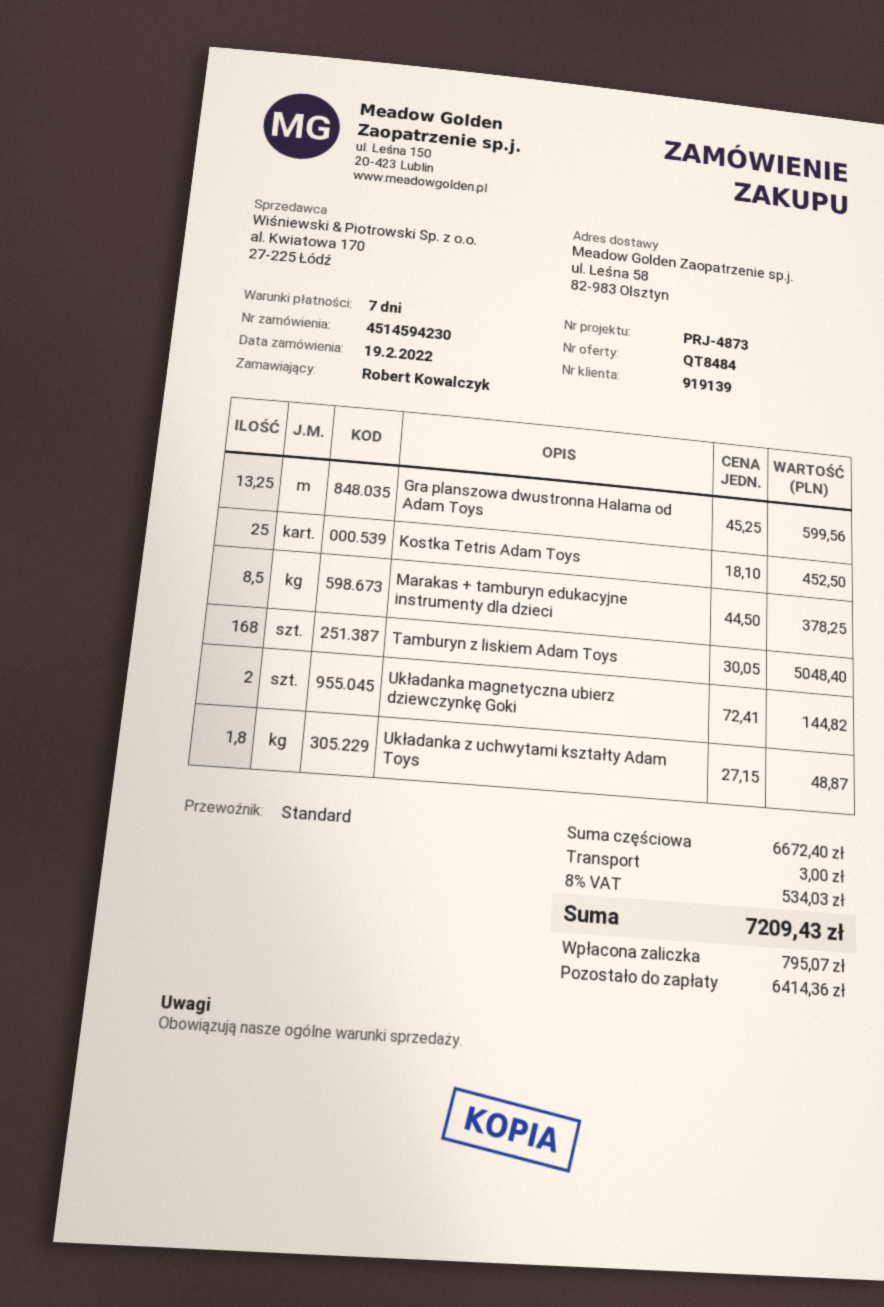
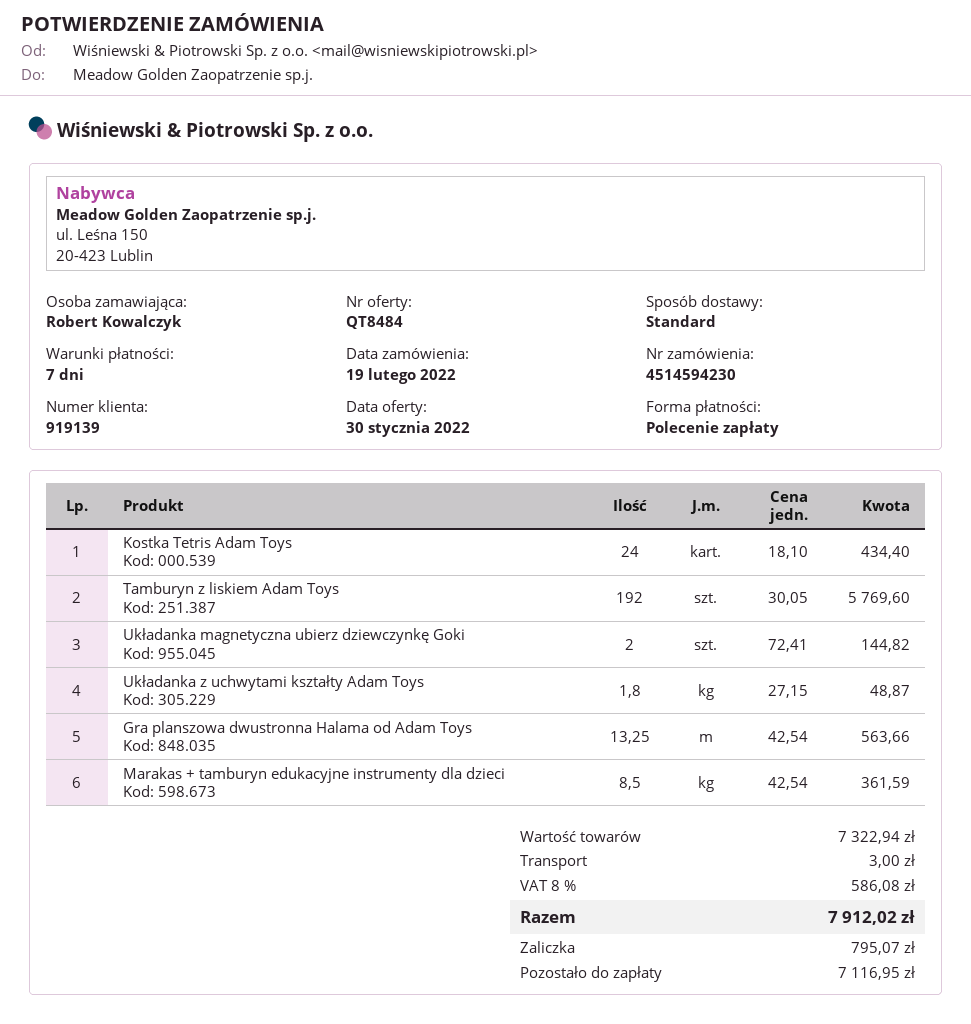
Gra planszowa dwustronna Halama od Adam Toys: 13.25 x 45.25 = 599.56 -> 13.25 x 42.54 = 563.66
Kostka Tetris Adam Toys: 25 x 18.10 = 452.50 -> 24 x 18.10 = 434.40
Marakas + tamburyn edukacyjne instrumenty dla dzieci: 8.5 x 44.50 = 378.25 -> 8.5 x 42.54 = 361.59
Tamburyn z liskiem Adam Toys: 168 x 30.05 = 5048.40 -> 192 x 30.05 = 5769.60
subtotal: 6672.40 -> 7322.94
tax: 8% = 534.03 -> 8% = 586.08
total: 7209.43 -> 7912.02
balance: 6414.36 -> 7116.95

